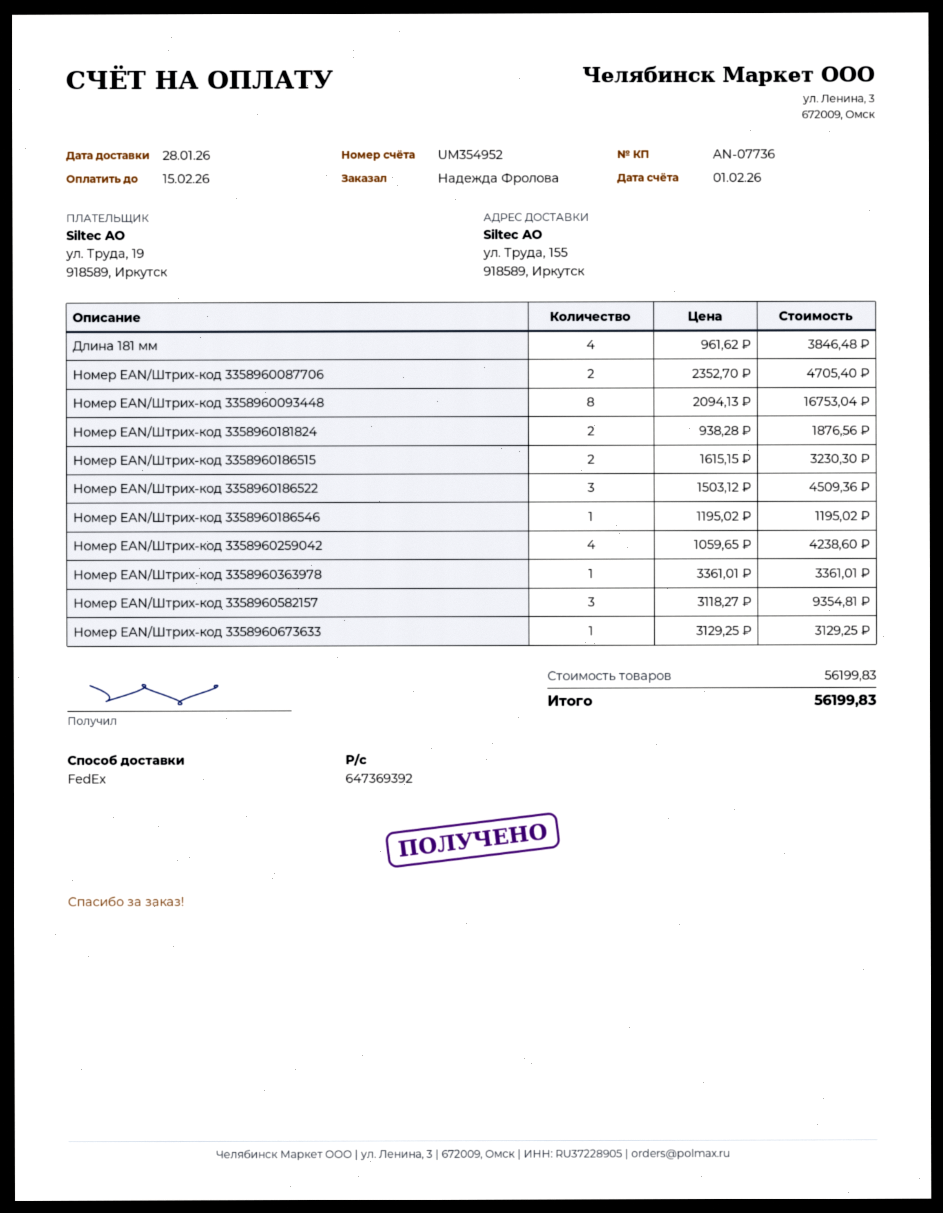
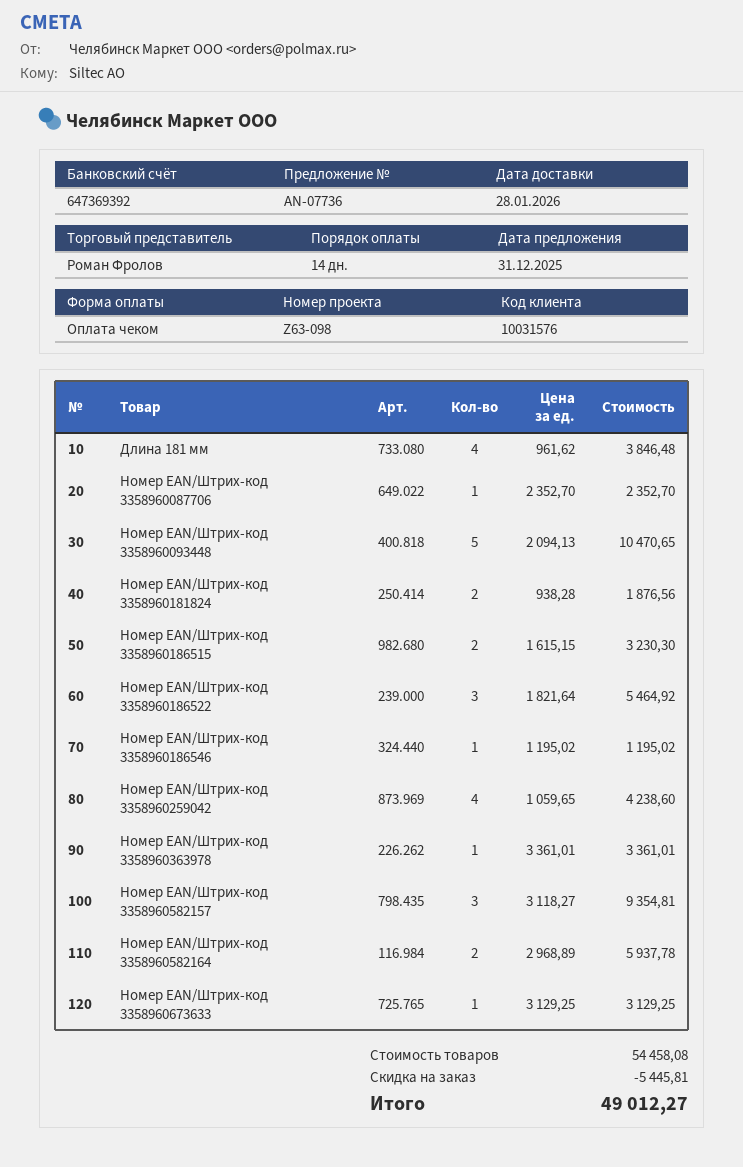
Номер EAN/Штрих-код 3358960087706: 2 x 2352.70 = 4705.40 -> 1 x 2352.70 = 2352.70
Номер EAN/Штрих-код 3358960093448: 8 x 2094.13 = 16753.04 -> 5 x 2094.13 = 10470.65
Номер EAN/Штрих-код 3358960186522: 3 x 1503.12 = 4509.36 -> 3 x 1821.64 = 5464.92
Номер EAN/Штрих-код 3358960582164: none -> 2 x 2968.89 = 5937.78
subtotal: 56199.83 -> 54458.08
discount: none -> 5445.81
total: 56199.83 -> 49012.27

